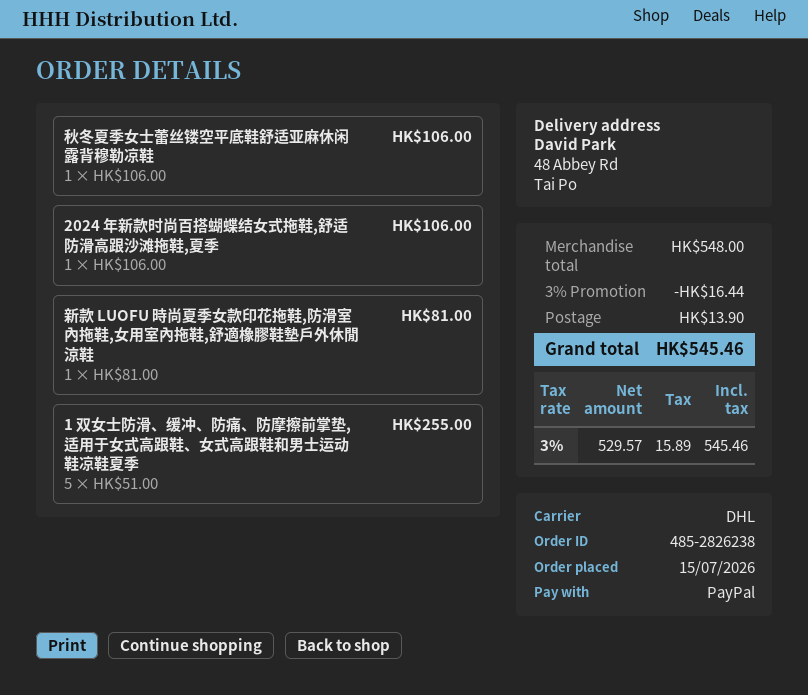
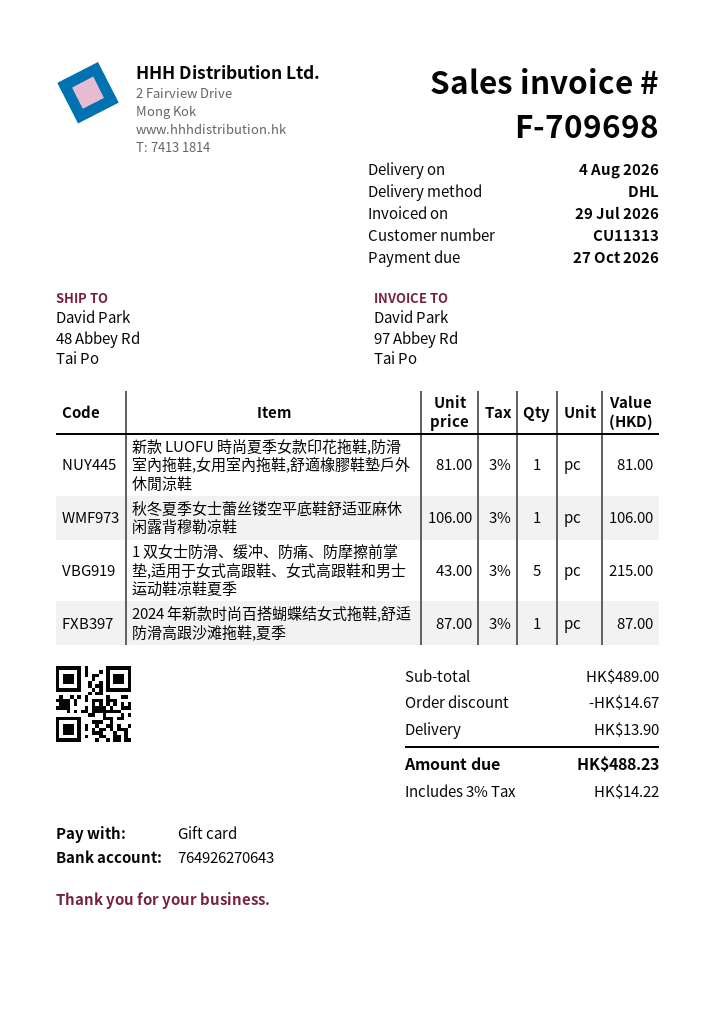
payment method: PayPal -> gift card
2024 年新款时尚百搭蝴蝶结女式拖鞋,舒适防滑高跟沙滩拖鞋,夏季: 1 x 106.00 = 106.00 -> 1 x 87.00 = 87.00
1 双女士防滑、缓冲、防痛、防摩擦前掌垫,适用于女式高跟鞋、女式高跟鞋和男士运动鞋凉鞋夏季: 5 x 51.00 = 255.00 -> 5 x 43.00 = 215.00
subtotal: 548.00 -> 489.00
discount: 16.44 -> 14.67
tax: 3% = 15.89 -> 3% = 14.22
total: 545.46 -> 488.23

